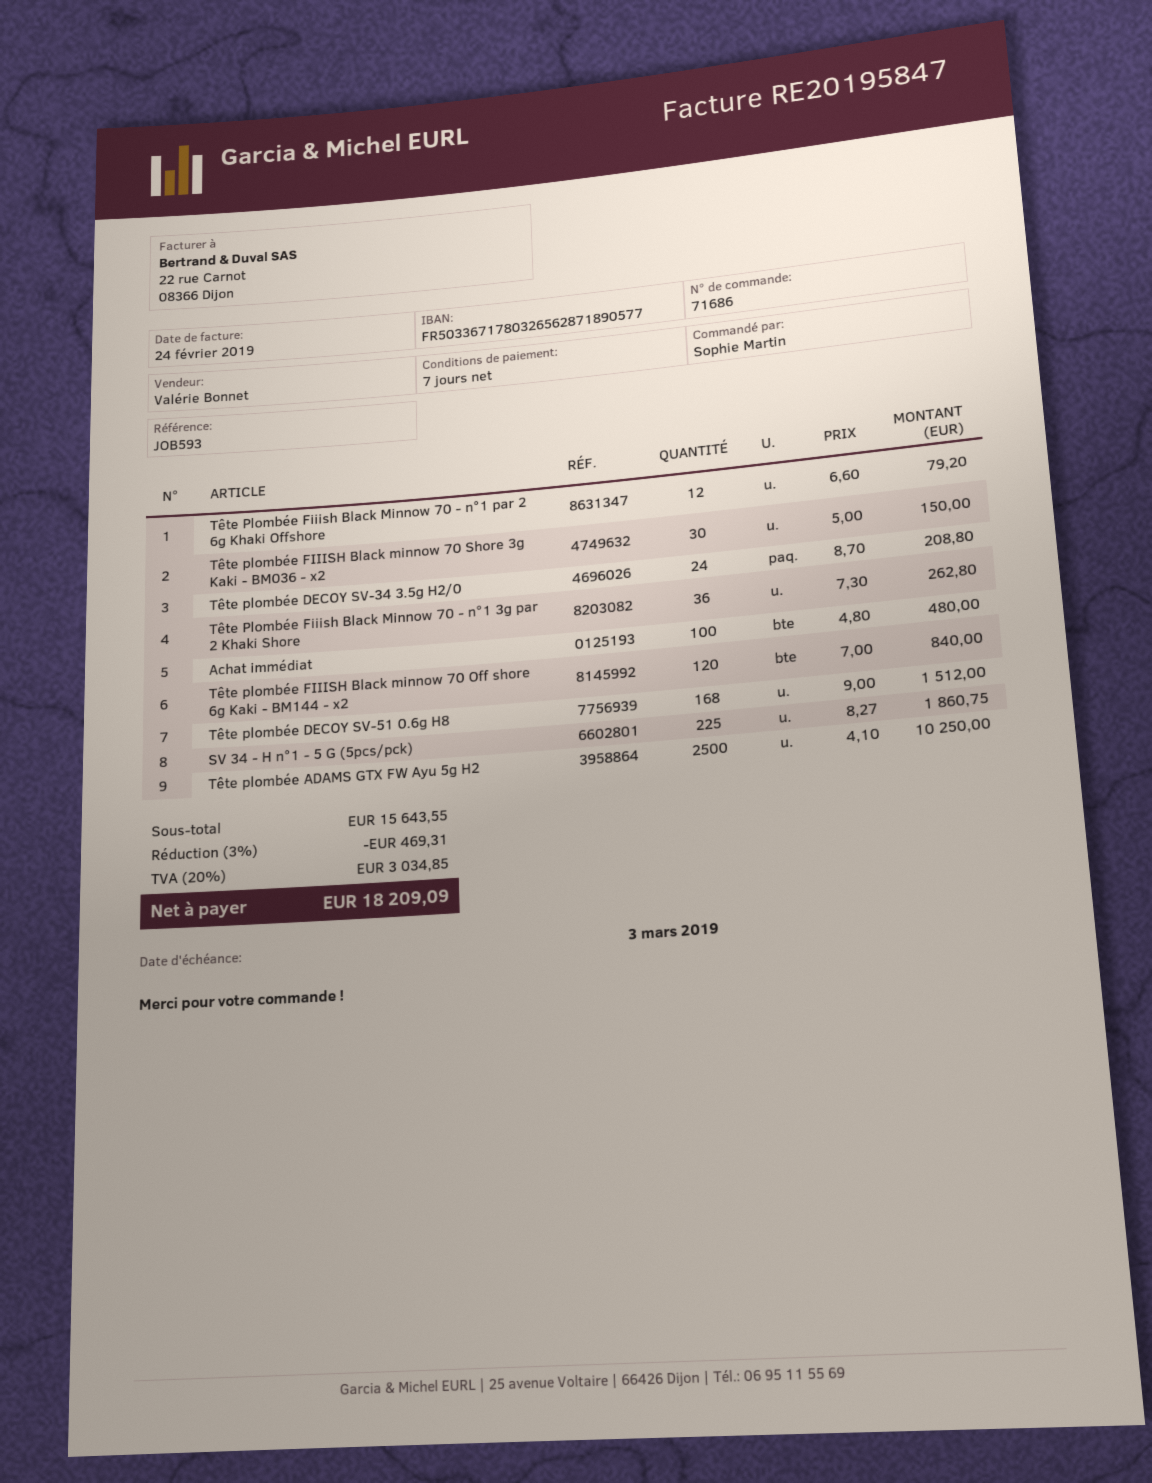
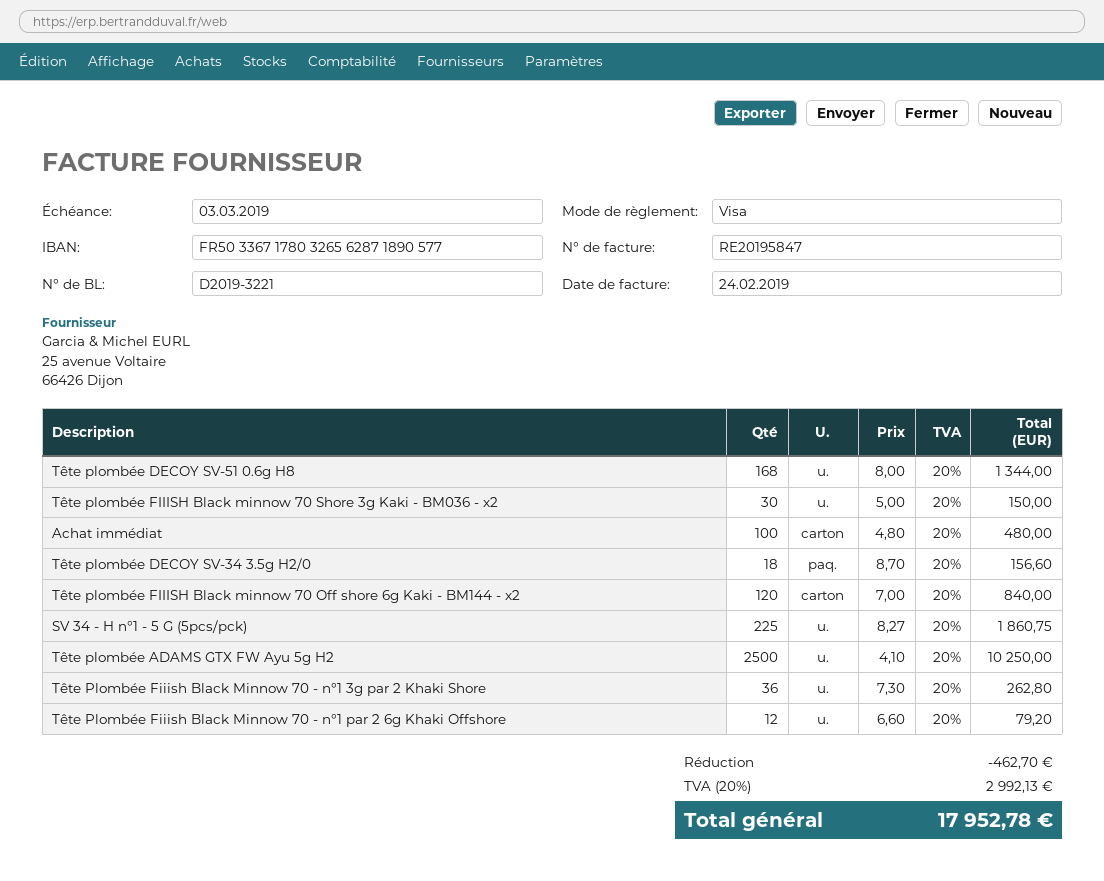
Tête plombée DECOY SV-34 3.5g H2/0: 24 x 8.70 = 208.80 -> 18 x 8.70 = 156.60
Tête plombée DECOY SV-51 0.6g H8: 168 x 9.00 = 1512.00 -> 168 x 8.00 = 1344.00
discount: 469.31 -> 462.70
tax: 20% = 3034.85 -> 20% = 2992.13
total: 18209.09 -> 17952.78

